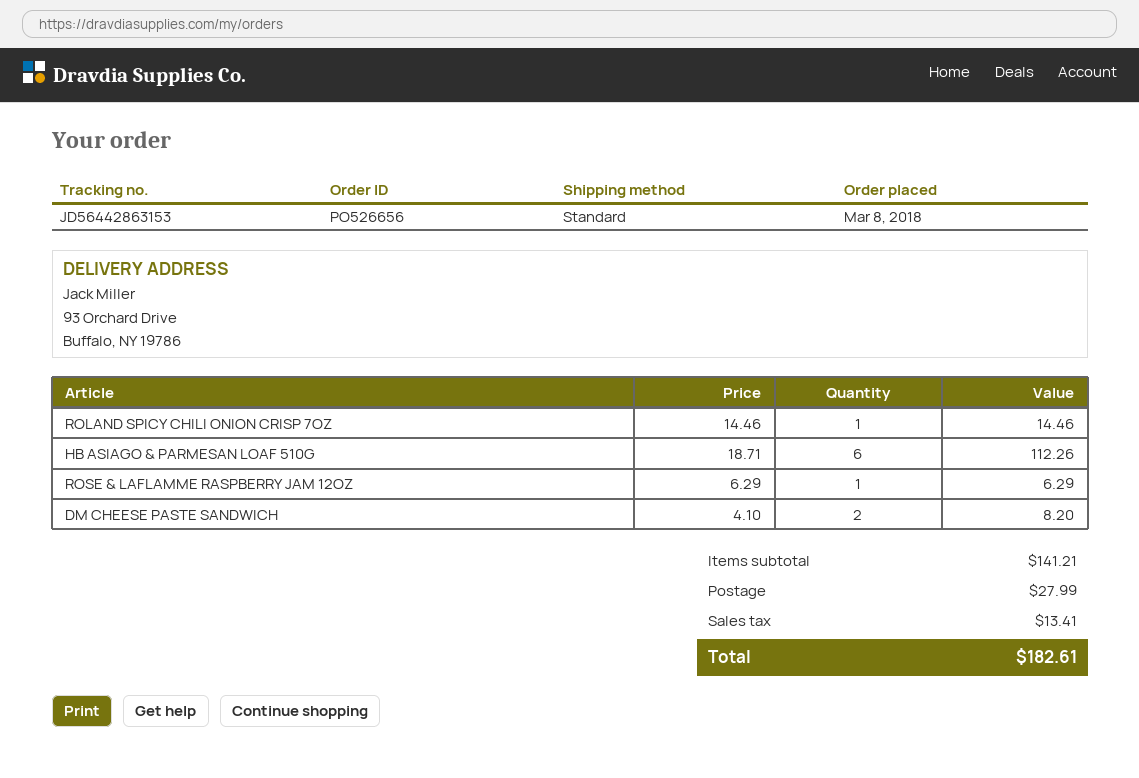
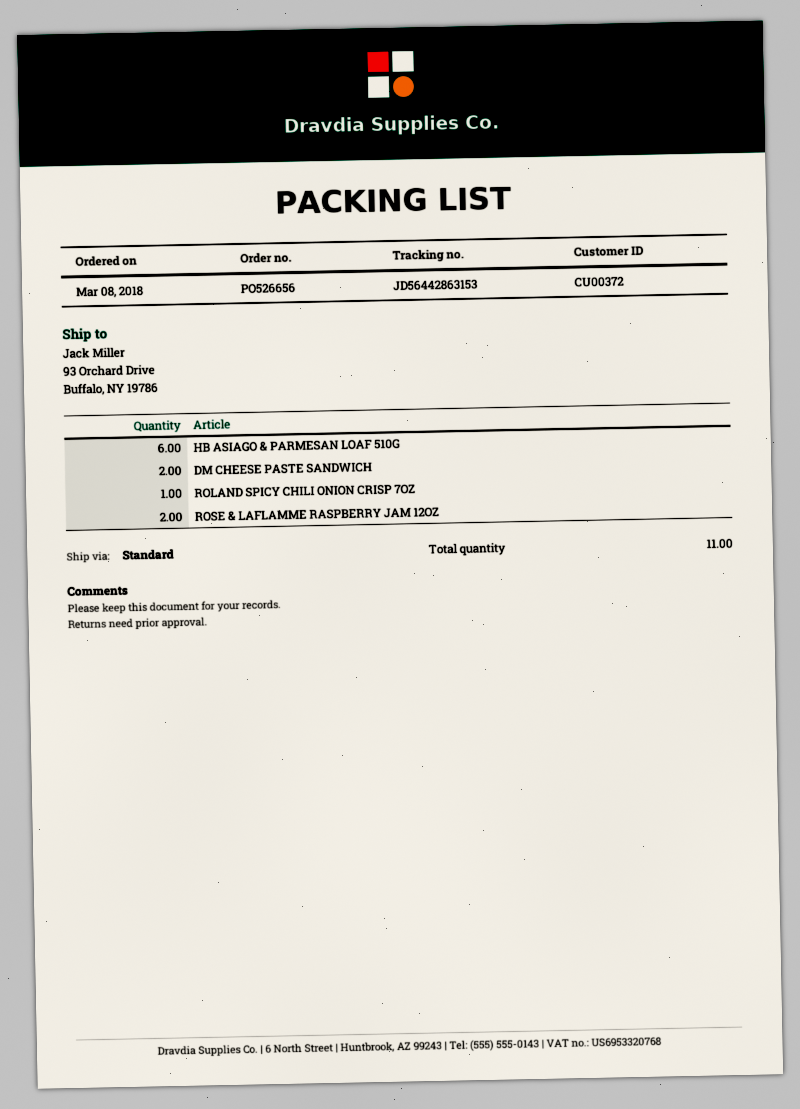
ROSE & LAFLAMME RASPBERRY JAM 12OZ: 1 -> 2

